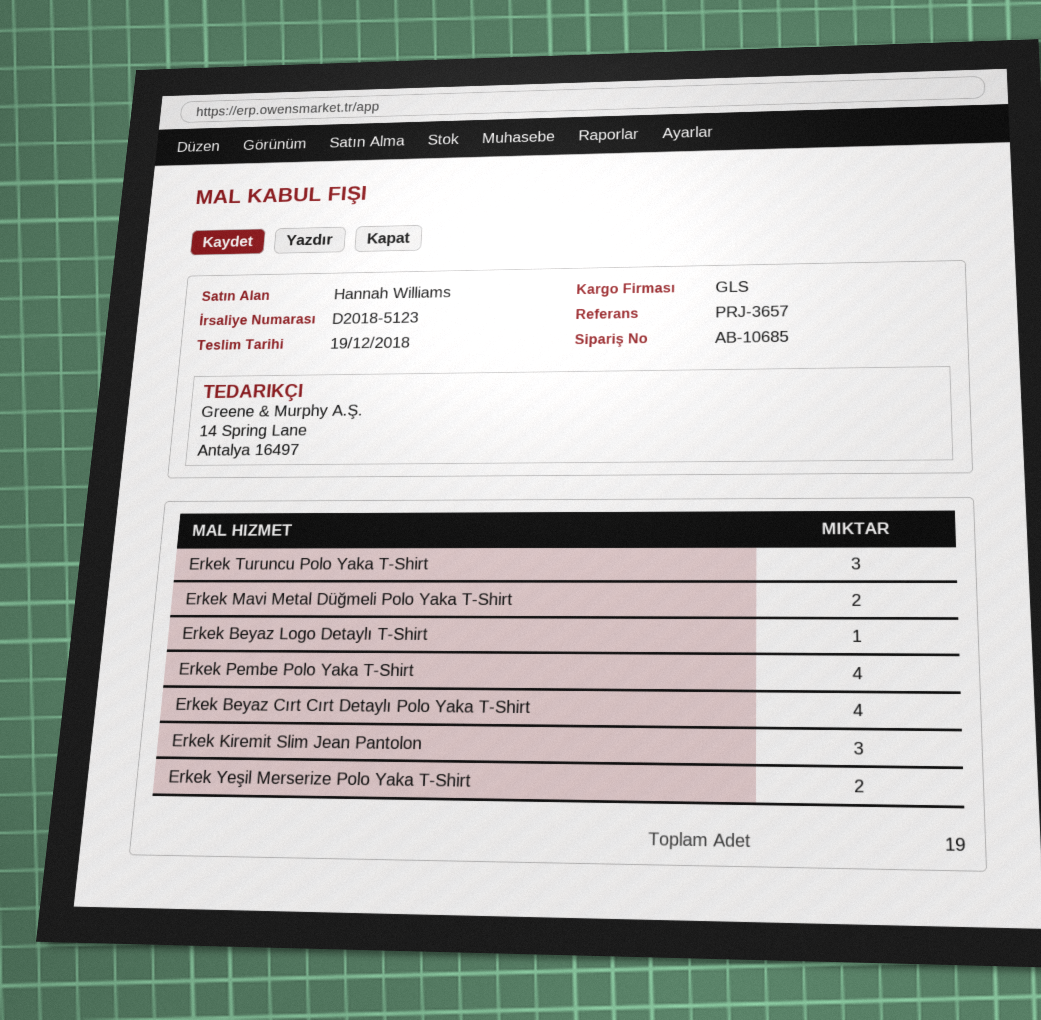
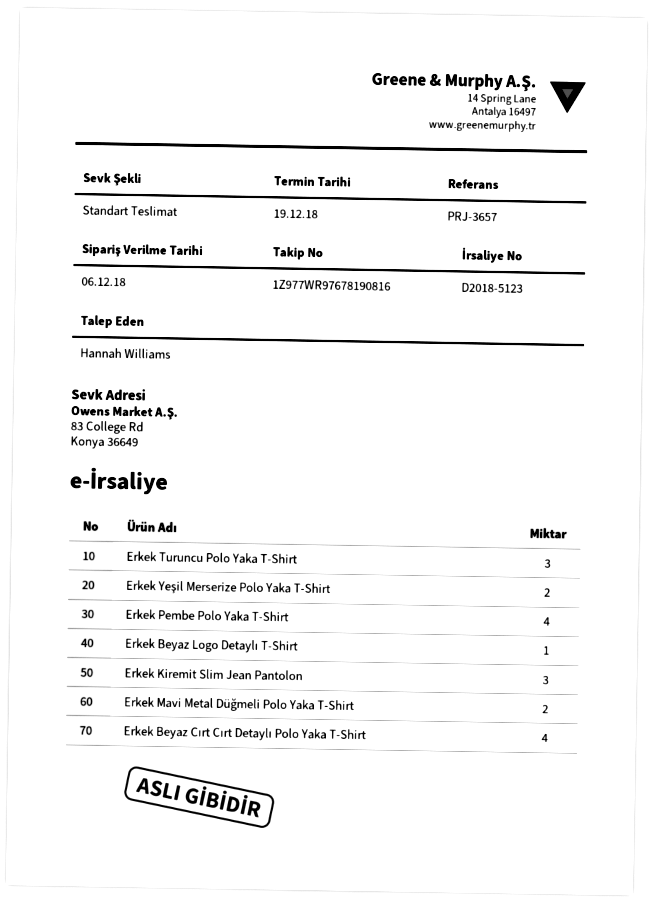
shipping method: GLS -> standard

